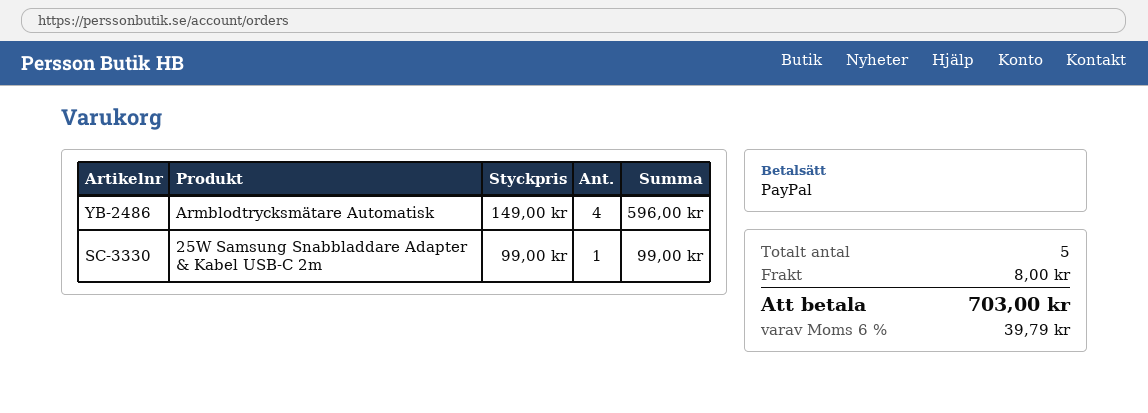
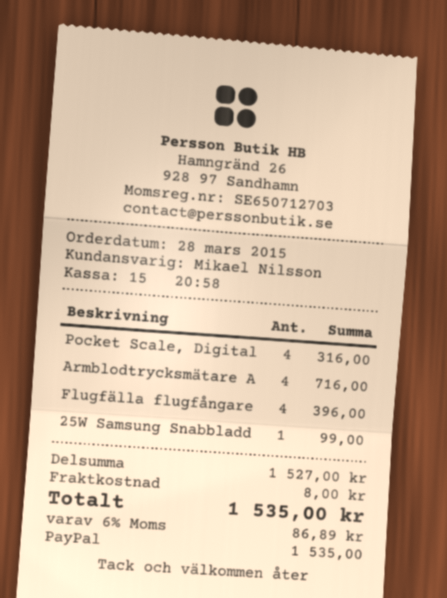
Armblodtrycksmätare Automatisk: 4 for 596.00 -> 4 for 716.00
Pocket Scale, Digital: none -> 4 for 316.00
Flugfälla flugfångare: none -> 4 for 396.00
tax: 6% = 39.79 -> 6% = 86.89
total: 703.00 -> 1535.00

